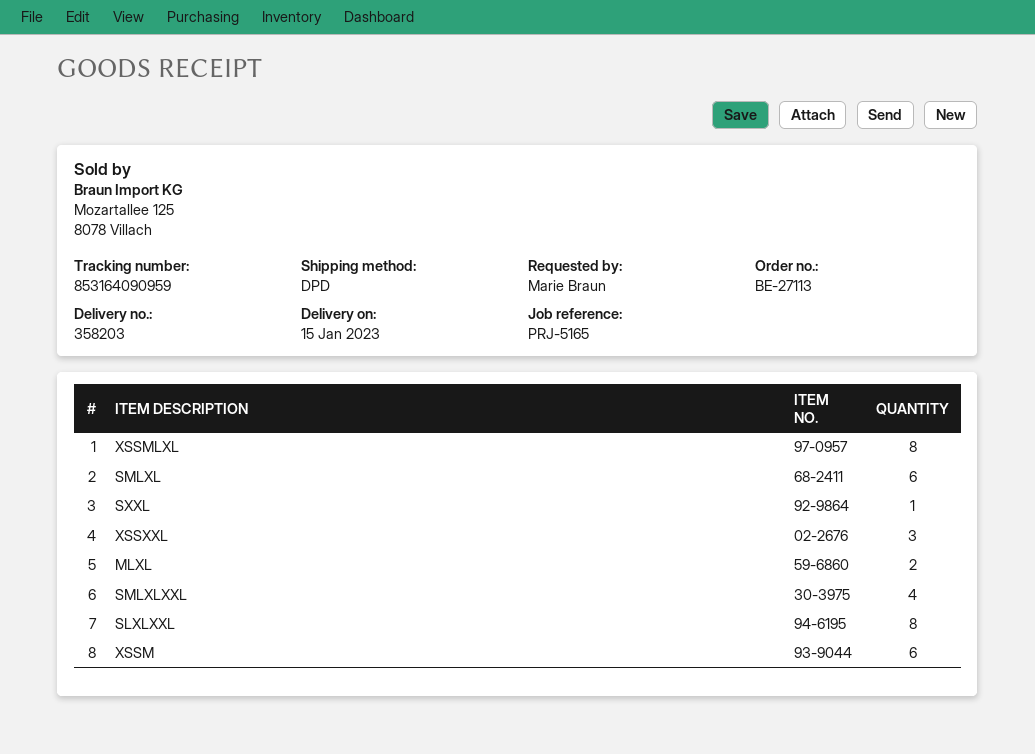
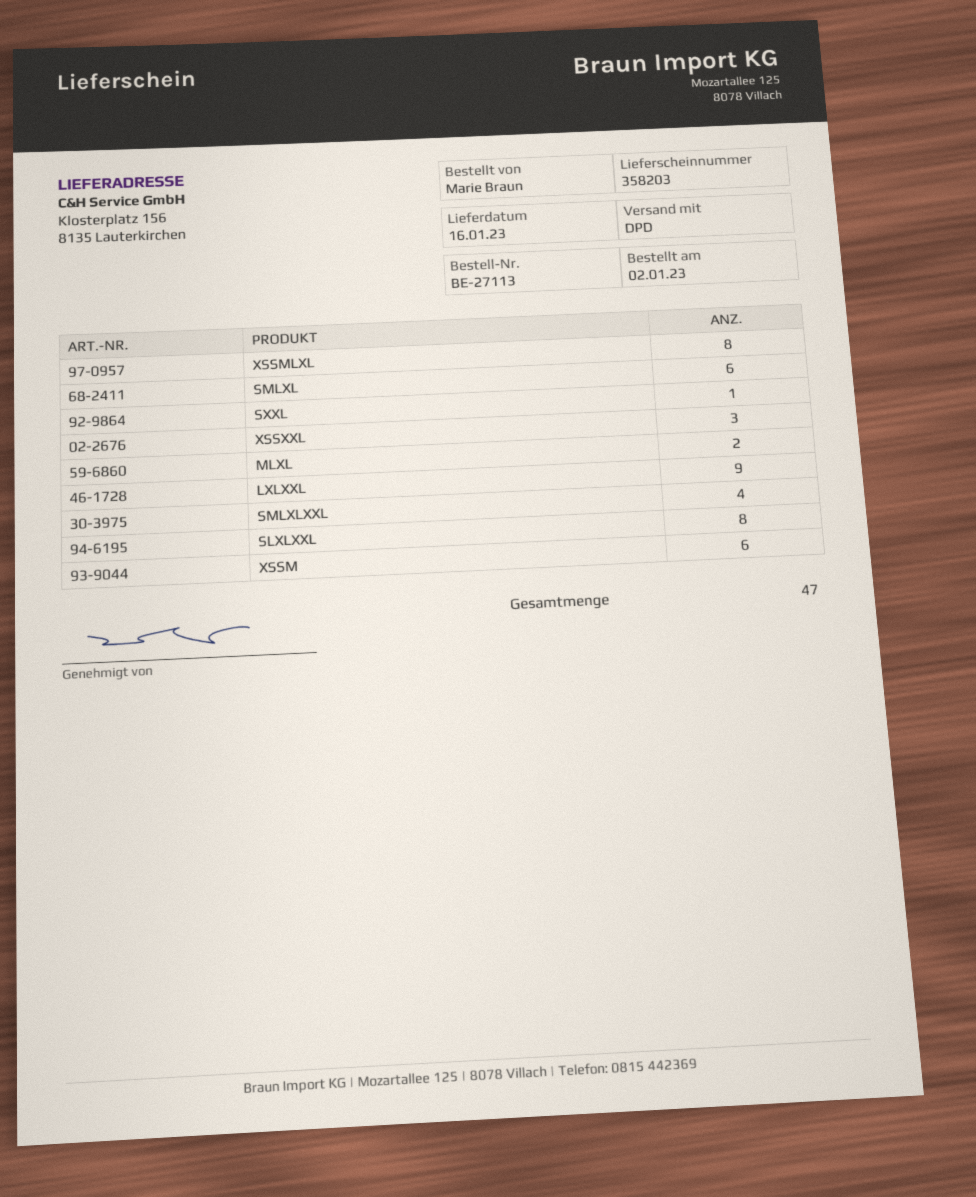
delivery date: 2023-01-15 -> 2023-01-16
LXLXXL: none -> 9

